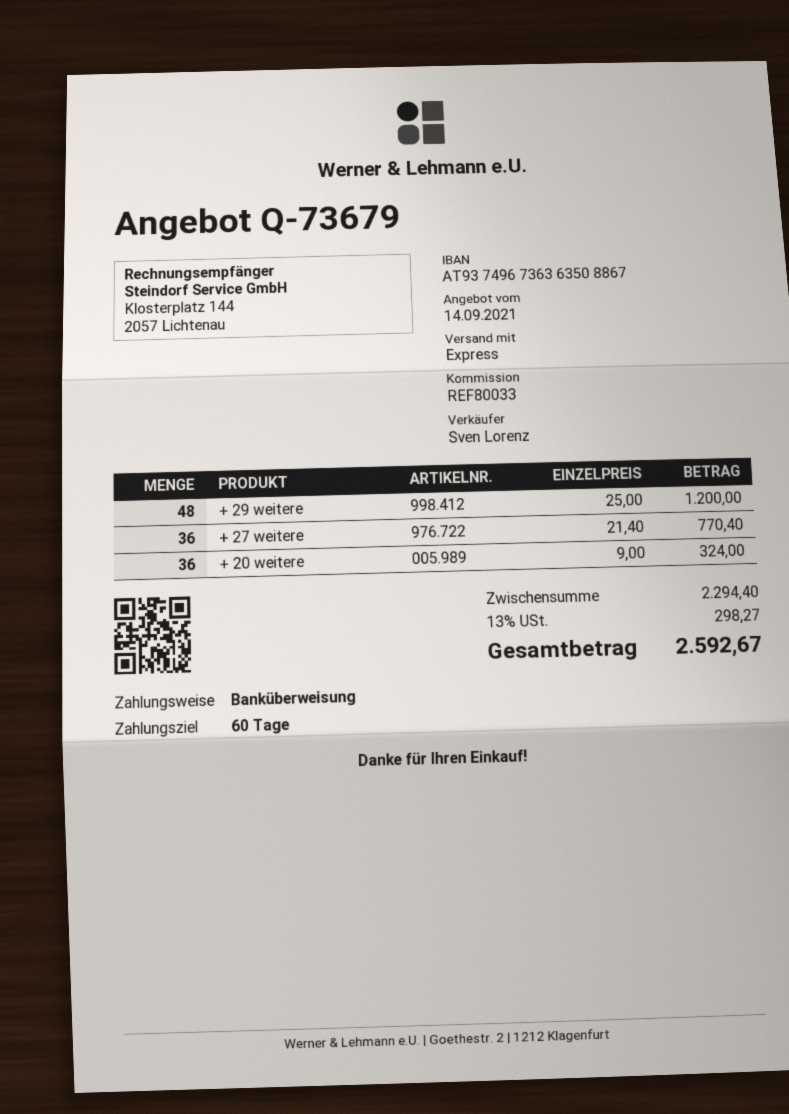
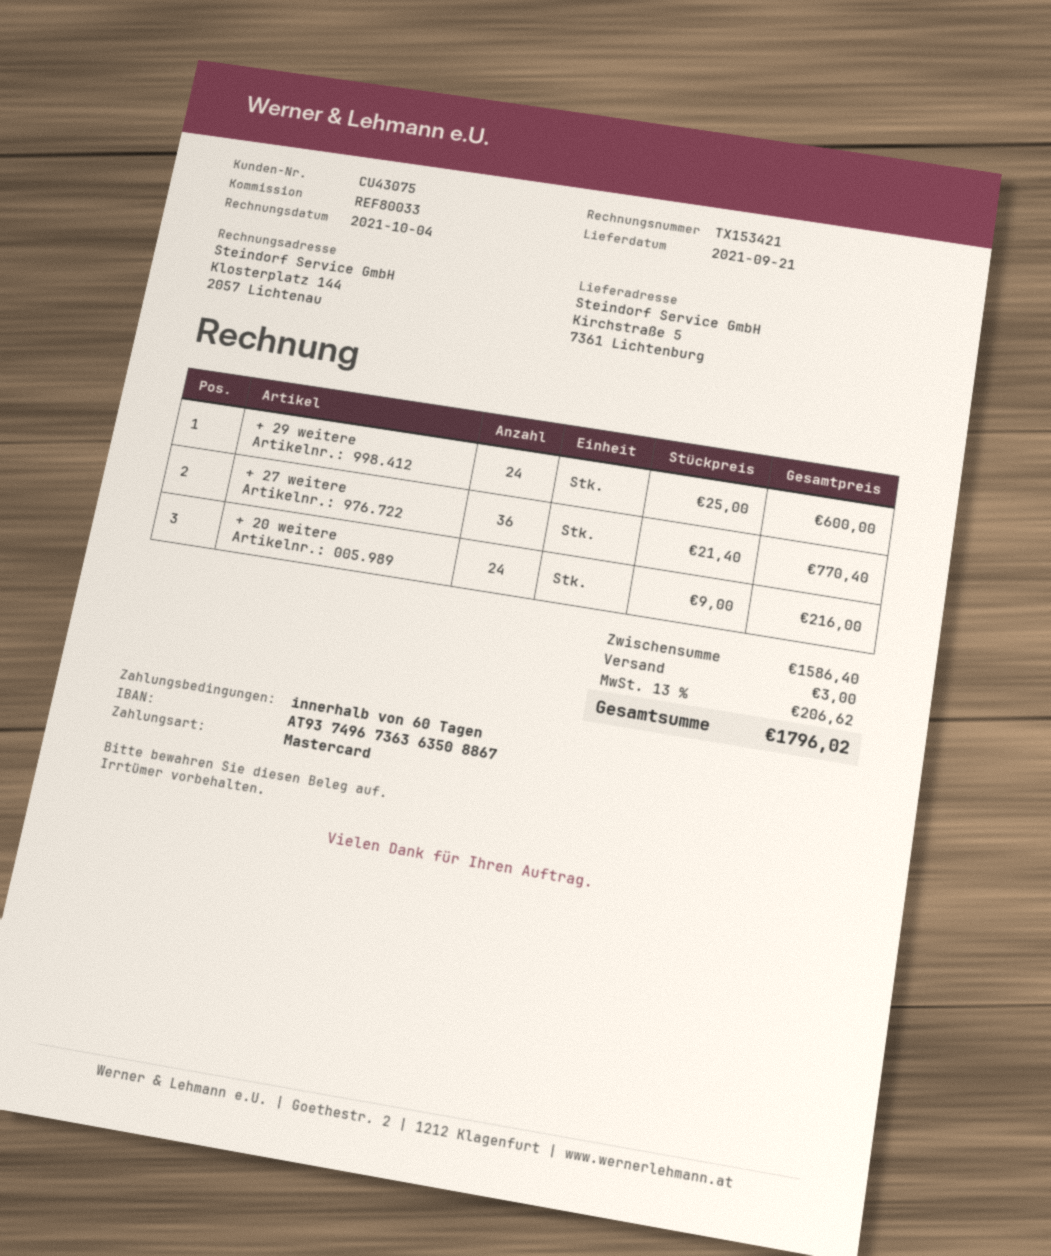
payment method: bank transfer -> Mastercard
+ 29 weitere: 48 x 25.00 = 1200.00 -> 24 x 25.00 = 600.00
+ 20 weitere: 36 x 9.00 = 324.00 -> 24 x 9.00 = 216.00
subtotal: 2294.40 -> 1586.40
shipping: none -> 3.00
tax: 13% = 298.27 -> 13% = 206.62
total: 2592.67 -> 1796.02

